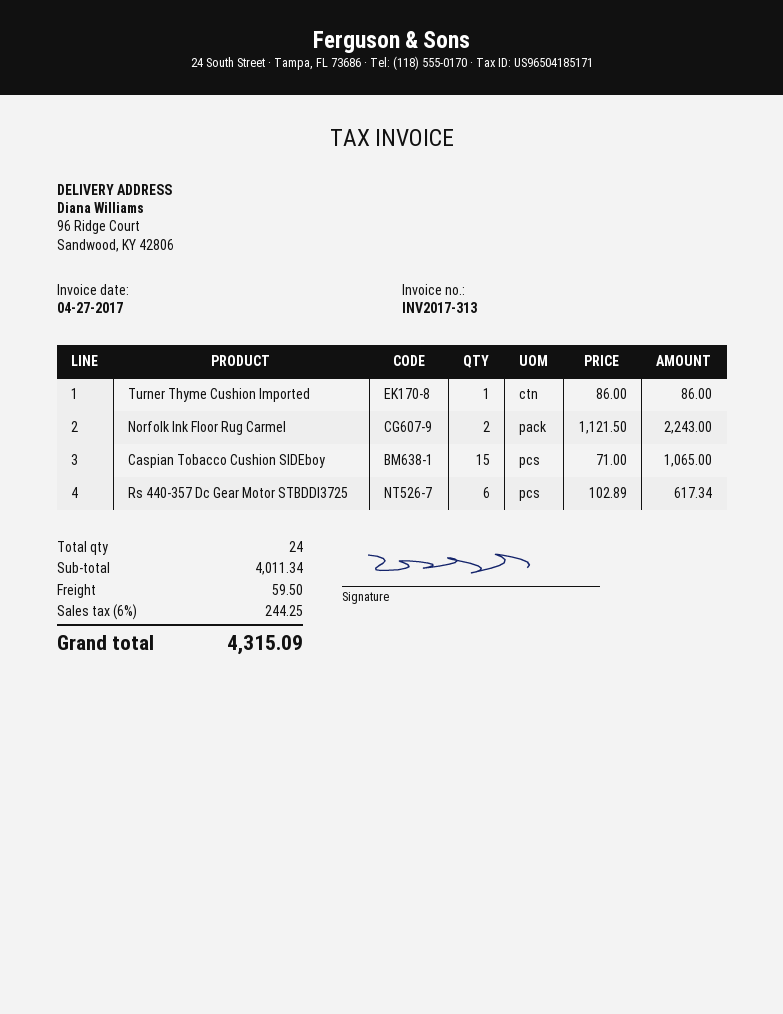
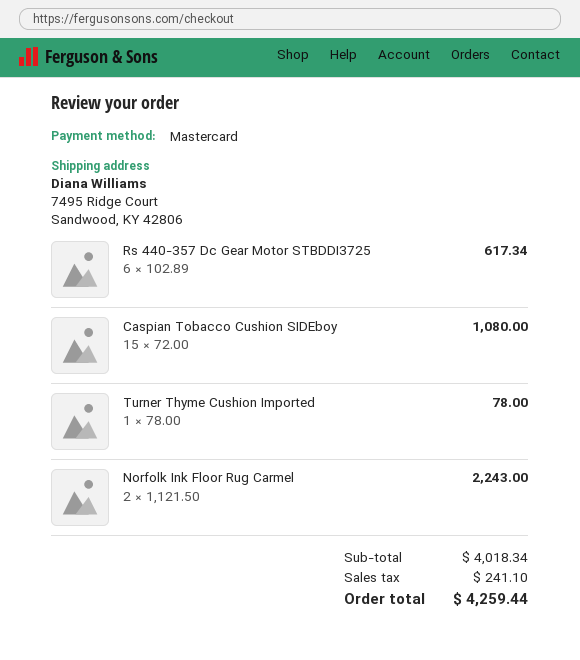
ship to: 96 Ridge Court, Sandwood, KY 42806 -> 7495 Ridge Court, Sandwood, KY 42806
Turner Thyme Cushion Imported: 1 x 86.00 = 86.00 -> 1 x 78.00 = 78.00
Caspian Tobacco Cushion SIDEboy: 15 x 71.00 = 1065.00 -> 15 x 72.00 = 1080.00
subtotal: 4011.34 -> 4018.34
shipping: 59.50 -> none
tax: 244.25 -> 241.10
total: 4315.09 -> 4259.44

